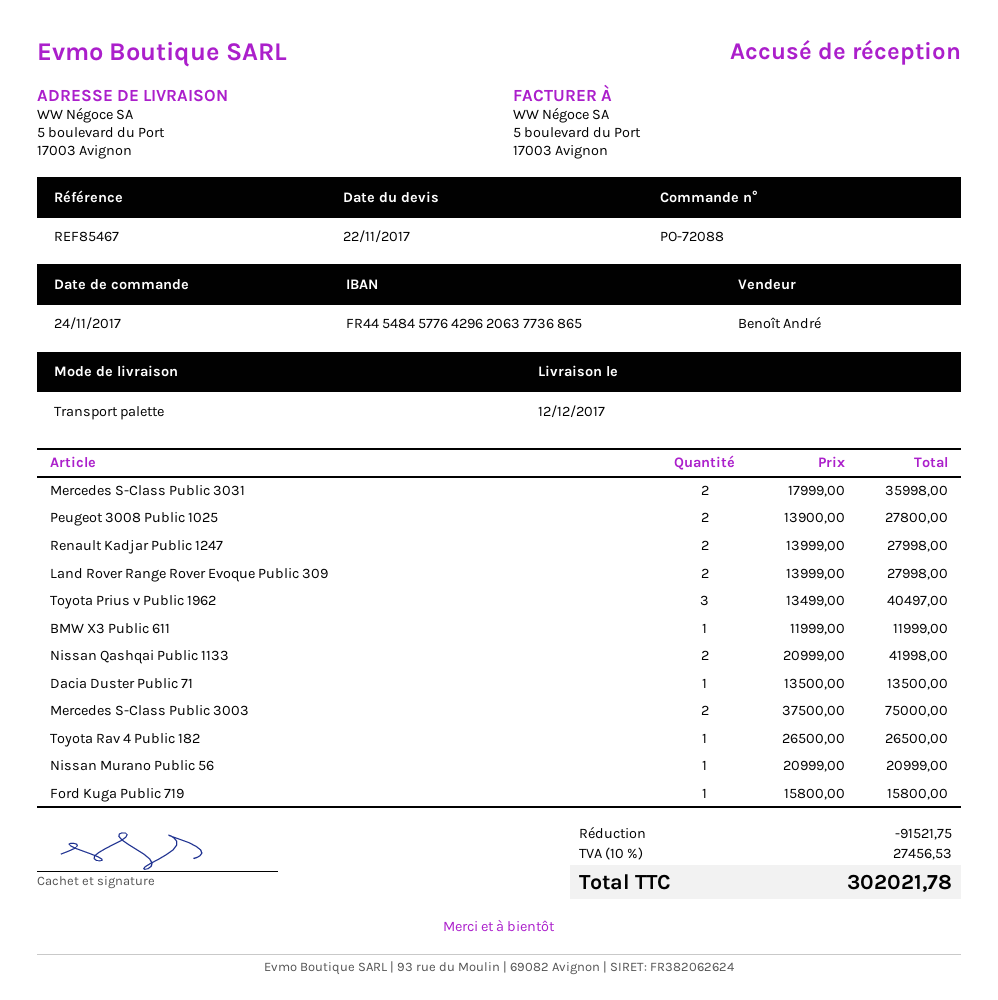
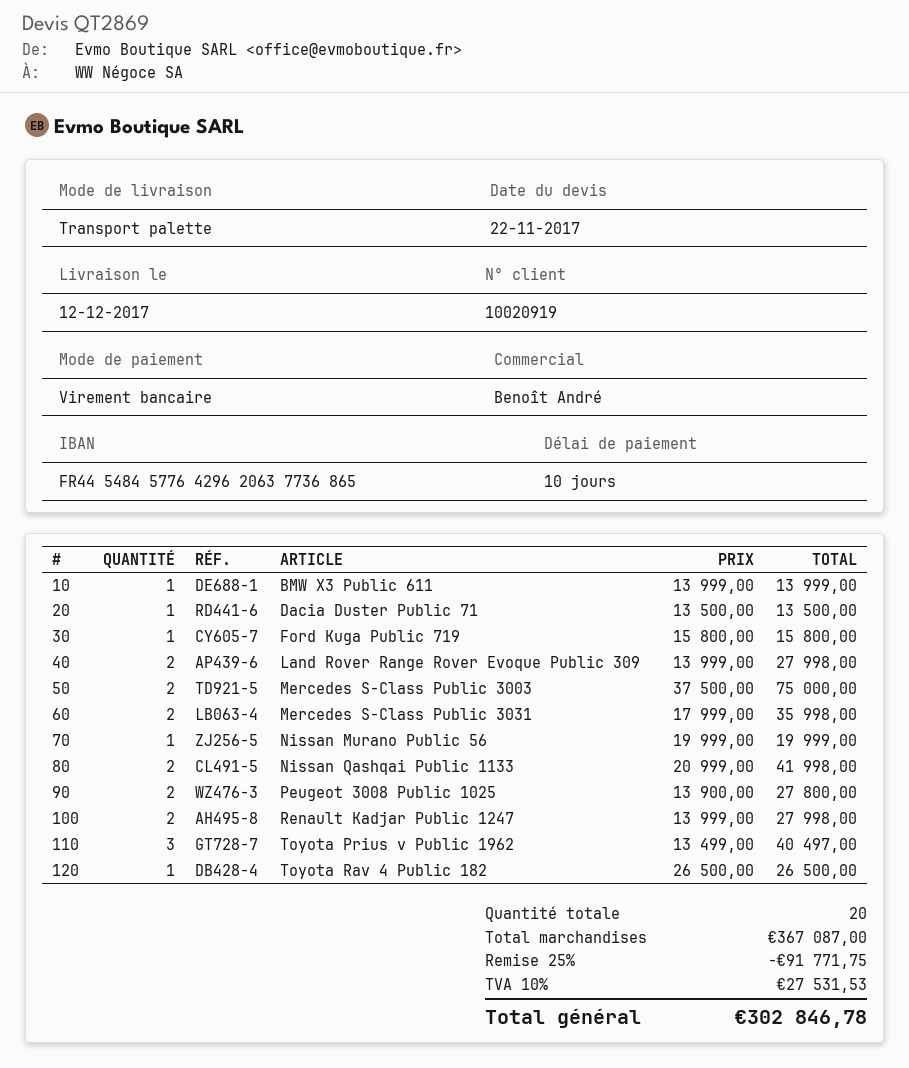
BMW X3 Public 611: 1 x 11999.00 = 11999.00 -> 1 x 13999.00 = 13999.00
Nissan Murano Public 56: 1 x 20999.00 = 20999.00 -> 1 x 19999.00 = 19999.00
discount: 91521.75 -> 91771.75
tax: 10% = 27456.53 -> 10% = 27531.53
total: 302021.78 -> 302846.78

